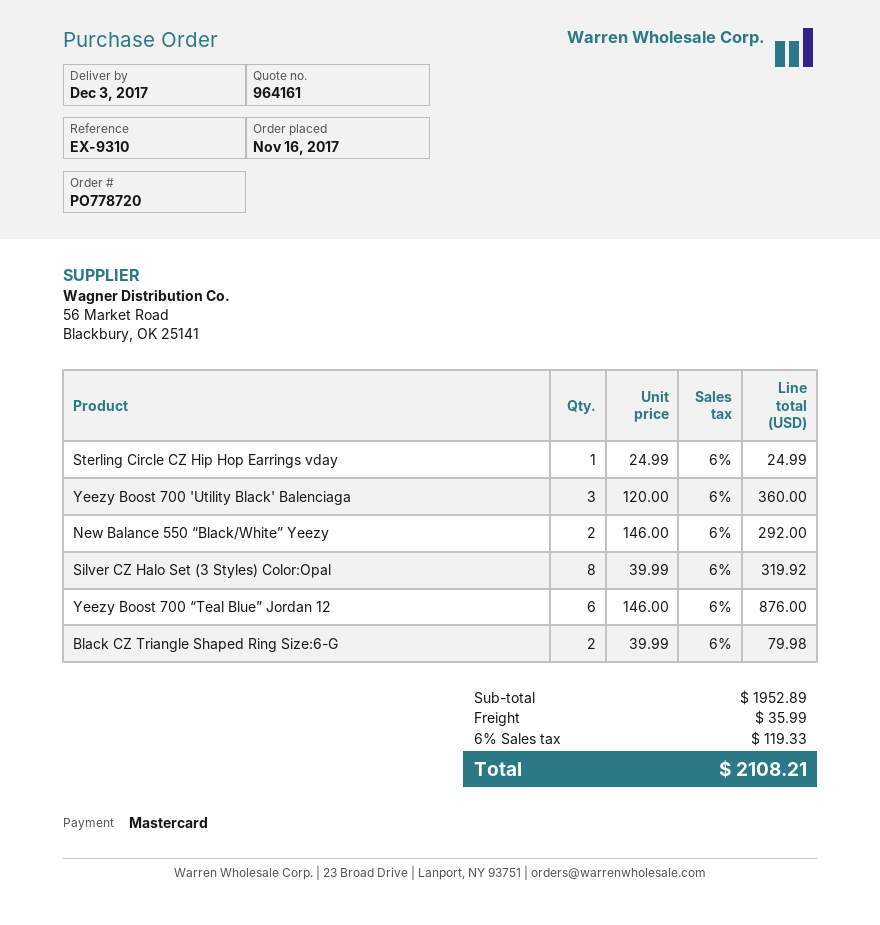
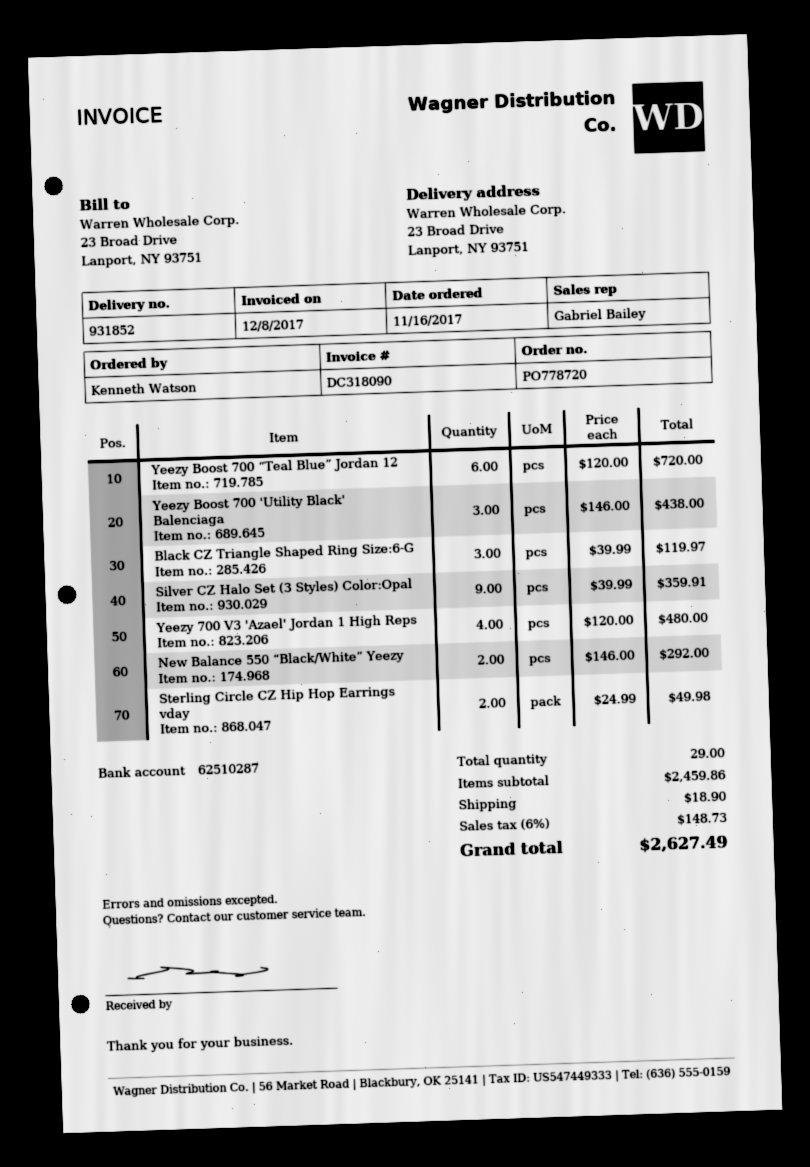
Sterling Circle CZ Hip Hop Earrings vday: 1 x 24.99 = 24.99 -> 2 x 24.99 = 49.98
Yeezy Boost 700 'Utility Black' Balenciaga: 3 x 120.00 = 360.00 -> 3 x 146.00 = 438.00
Silver CZ Halo Set (3 Styles) Color:Opal: 8 x 39.99 = 319.92 -> 9 x 39.99 = 359.91
Yeezy Boost 700 “Teal Blue” Jordan 12: 6 x 146.00 = 876.00 -> 6 x 120.00 = 720.00
Black CZ Triangle Shaped Ring Size:6-G: 2 x 39.99 = 79.98 -> 3 x 39.99 = 119.97
Yeezy 700 V3 'Azael' Jordan 1 High Reps: none -> 4 x 120.00 = 480.00
subtotal: 1952.89 -> 2459.86
shipping: 35.99 -> 18.90
tax: 6% = 119.33 -> 6% = 148.73
total: 2108.21 -> 2627.49

